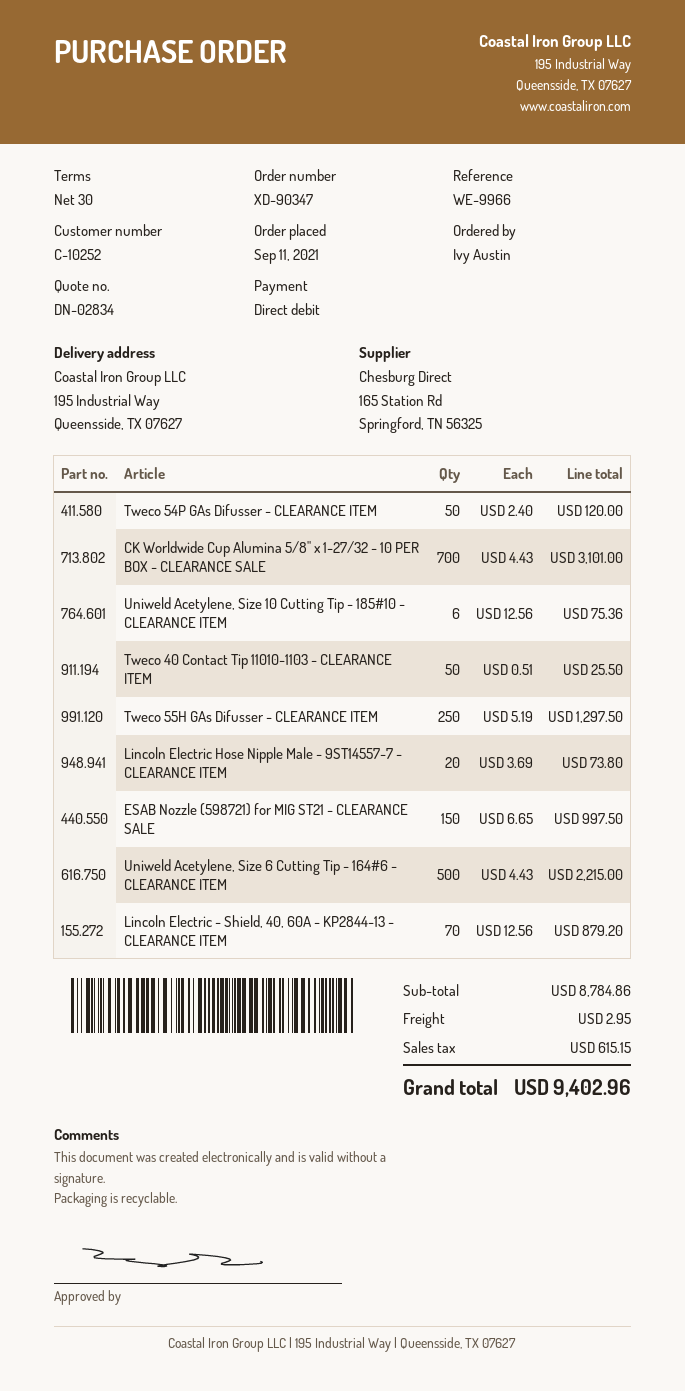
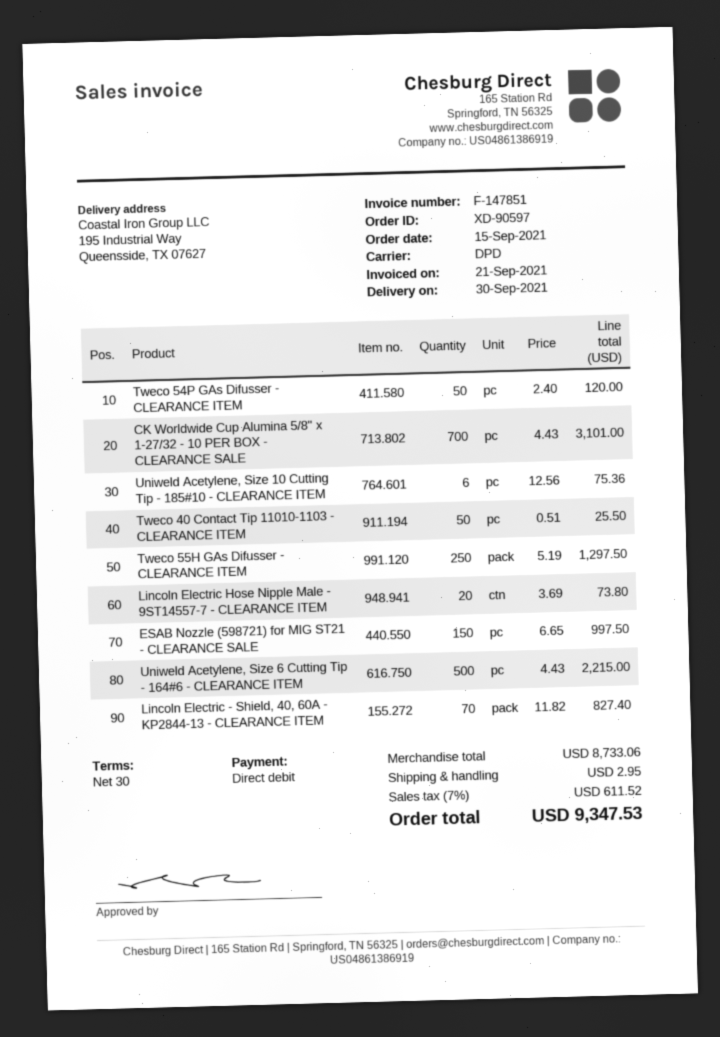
order number: XD-90347 -> XD-90597
order date: 2021-09-11 -> 2021-09-15
Lincoln Electric - Shield, 40, 60A - KP2844-13 - CLEARANCE ITEM: 70 x 12.56 = 879.20 -> 70 x 11.82 = 827.40
subtotal: 8784.86 -> 8733.06
tax: 615.15 -> 611.52
total: 9402.96 -> 9347.53

